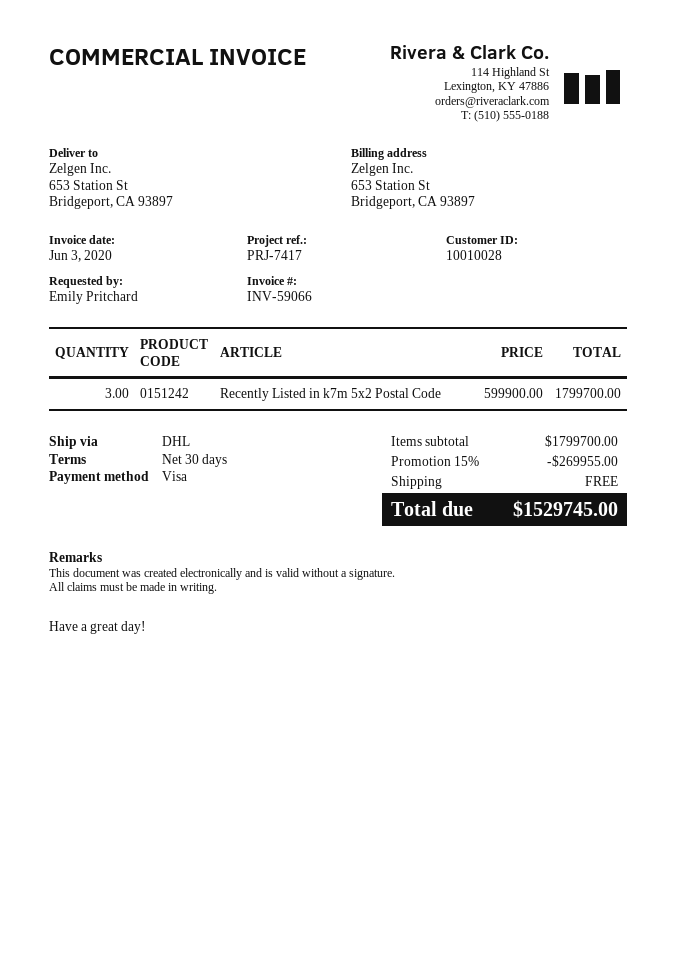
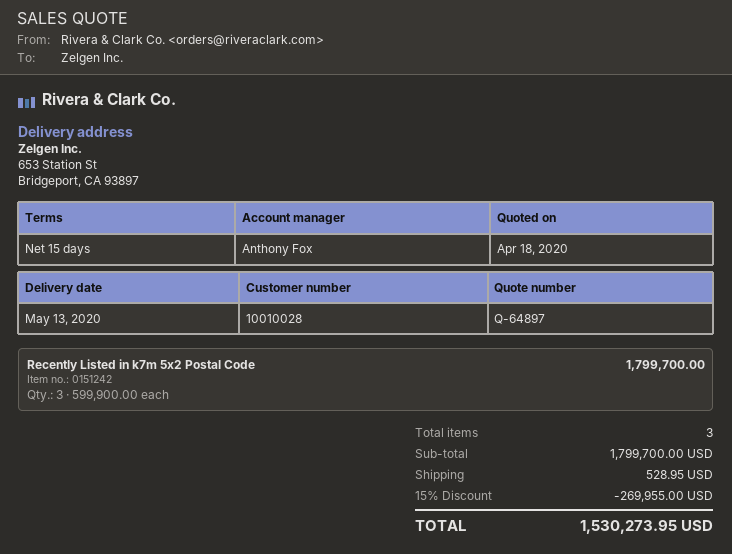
payment terms: 30 days -> 15 days
shipping: 0.00 -> 528.95
total: 1529745.00 -> 1530273.95

